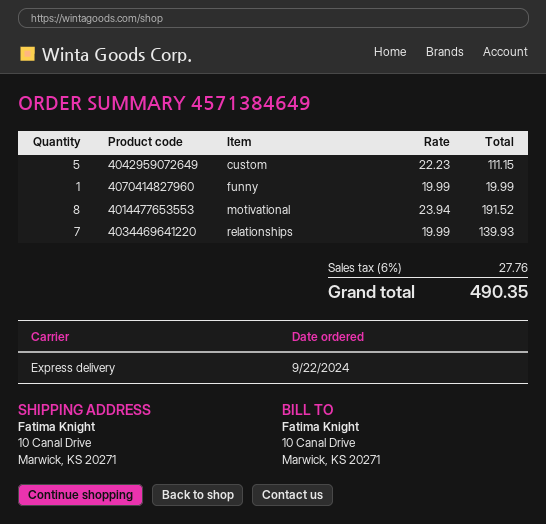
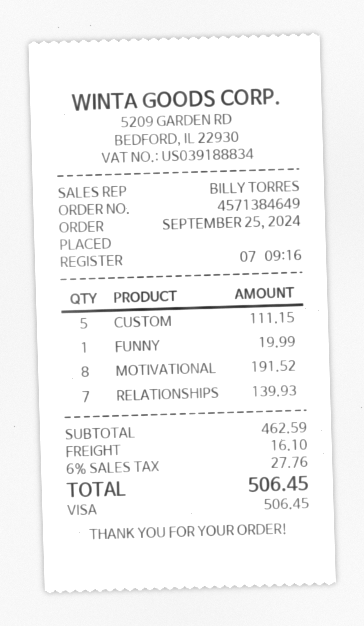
order date: 2024-09-22 -> 2024-09-25
shipping: none -> 16.10
total: 490.35 -> 506.45

